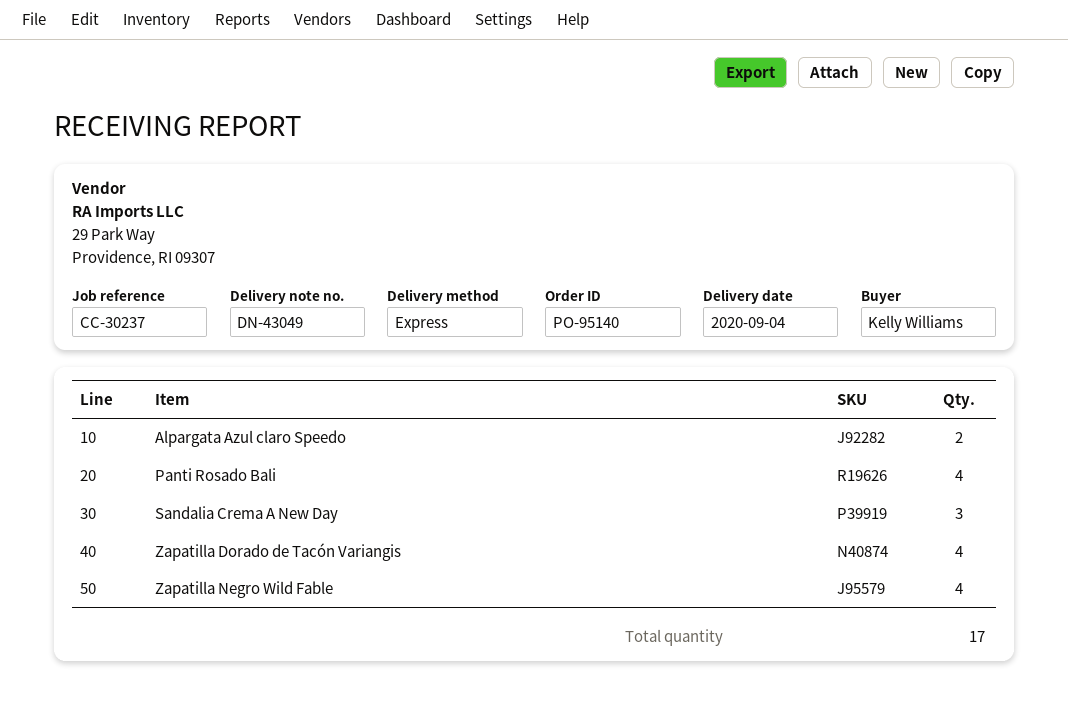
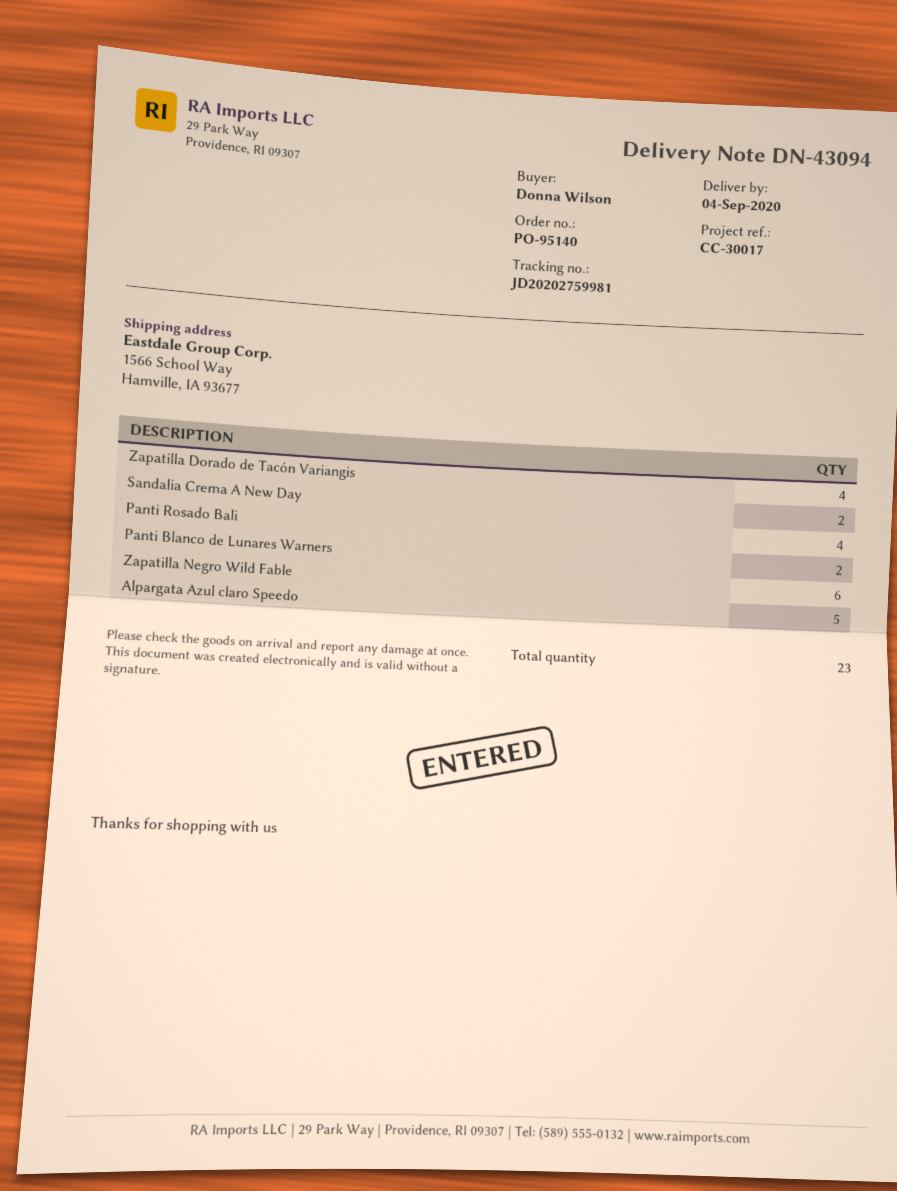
delivery note number: DN-43049 -> DN-43094
reference: CC-30237 -> CC-30017
ordered by: Kelly Williams -> Donna Wilson
Alpargata Azul claro Speedo: 2 -> 5
Sandalia Crema A New Day: 3 -> 2
Zapatilla Negro Wild Fable: 4 -> 6
Panti Blanco de Lunares Warners: none -> 2
total quantity: 17 -> 23

